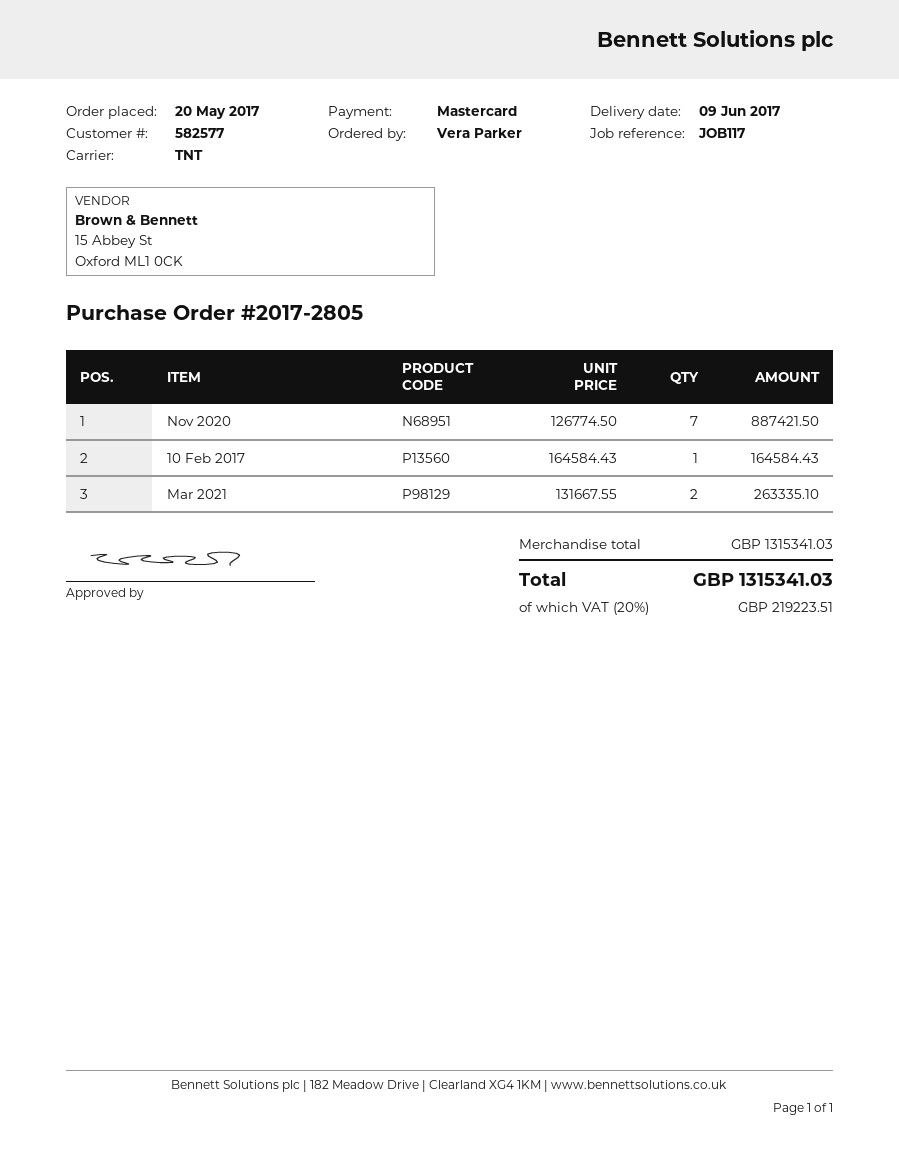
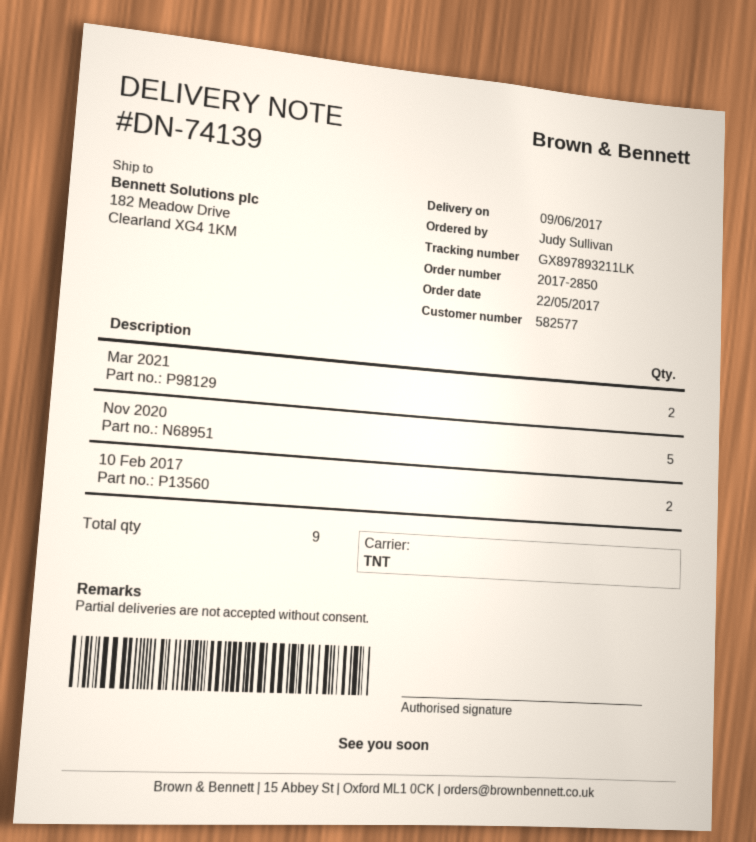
order number: 2017-2805 -> 2017-2850
order date: 2017-05-20 -> 2017-05-22
ordered by: Vera Parker -> Judy Sullivan
Nov 2020: 7 -> 5
10 Feb 2017: 1 -> 2

